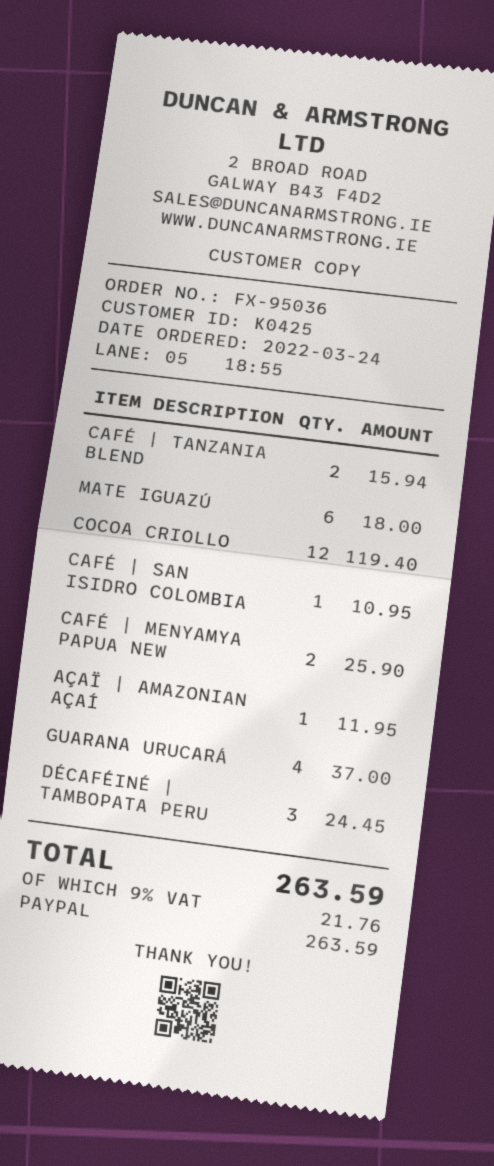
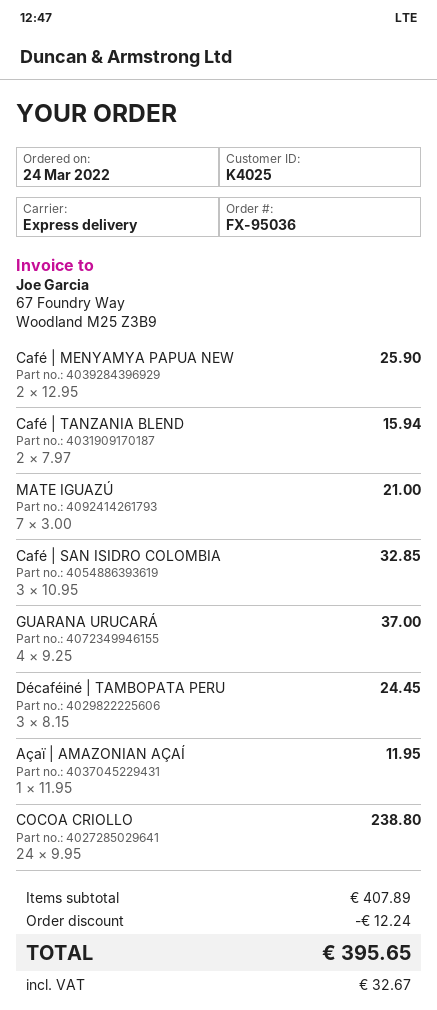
customer number: K0425 -> K4025
MATE IGUAZÚ: 6 for 18.00 -> 7 for 21.00
COCOA CRIOLLO: 12 for 119.40 -> 24 for 238.80
CAFÉ | SAN ISIDRO COLOMBIA: 1 for 10.95 -> 3 for 32.85
discount: none -> 12.24
tax: 21.76 -> 32.67
total: 263.59 -> 395.65

